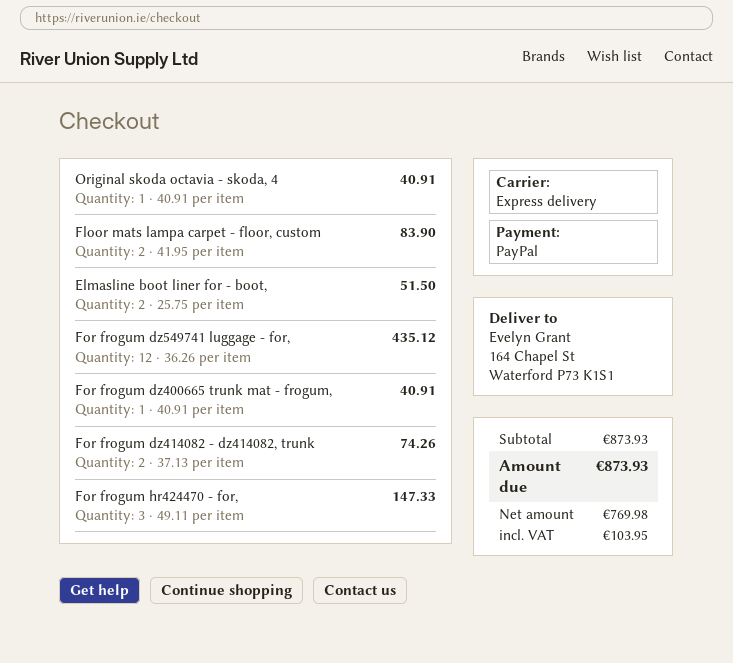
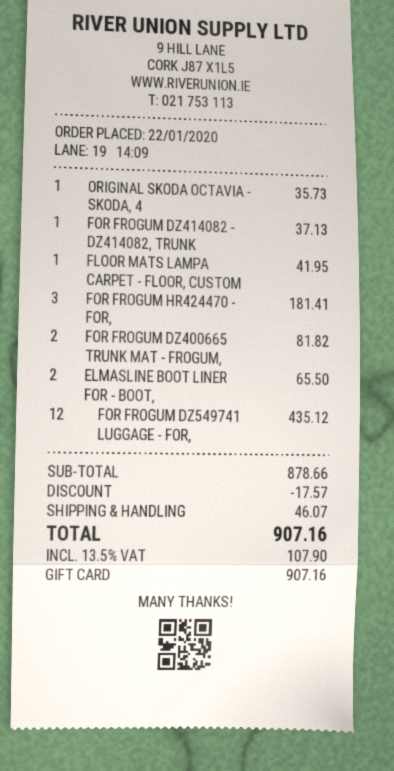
payment method: PayPal -> gift card
Original skoda octavia - skoda, 4: 1 for 40.91 -> 1 for 35.73
Floor mats lampa carpet - floor, custom: 2 for 83.90 -> 1 for 41.95
Elmasline boot liner for - boot,: 2 for 51.50 -> 2 for 65.50
For frogum dz400665 trunk mat - frogum,: 1 for 40.91 -> 2 for 81.82
For frogum dz414082 - dz414082, trunk: 2 for 74.26 -> 1 for 37.13
For frogum hr424470 - for,: 3 for 147.33 -> 3 for 181.41
subtotal: 873.93 -> 878.66
discount: none -> 17.57
shipping: none -> 46.07
tax: 103.95 -> 107.90
total: 873.93 -> 907.16

